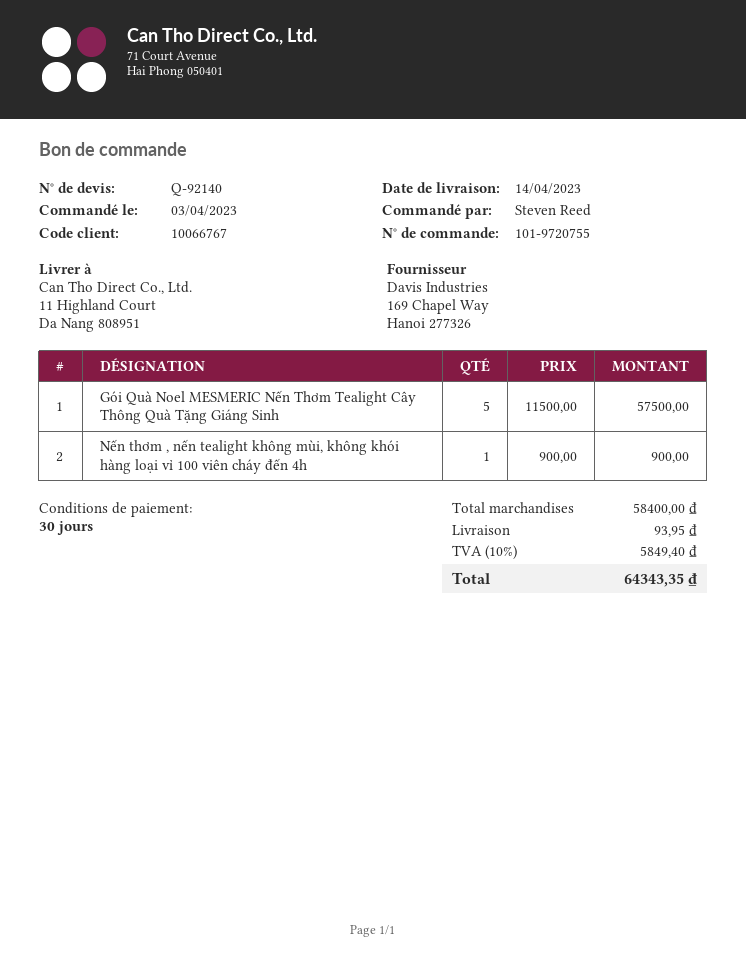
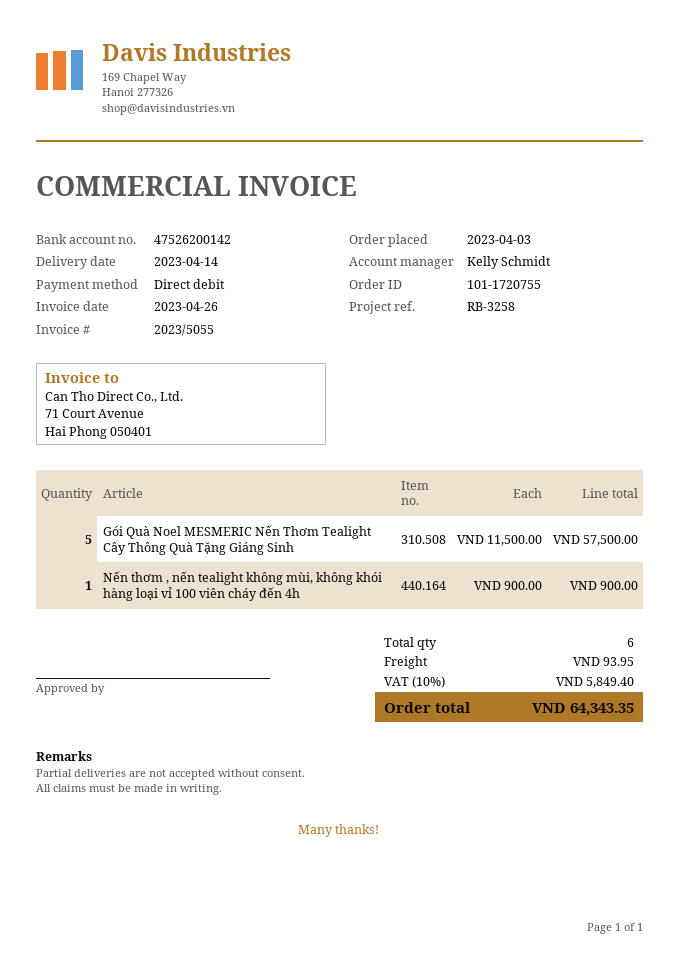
order number: 101-9720755 -> 101-1720755

